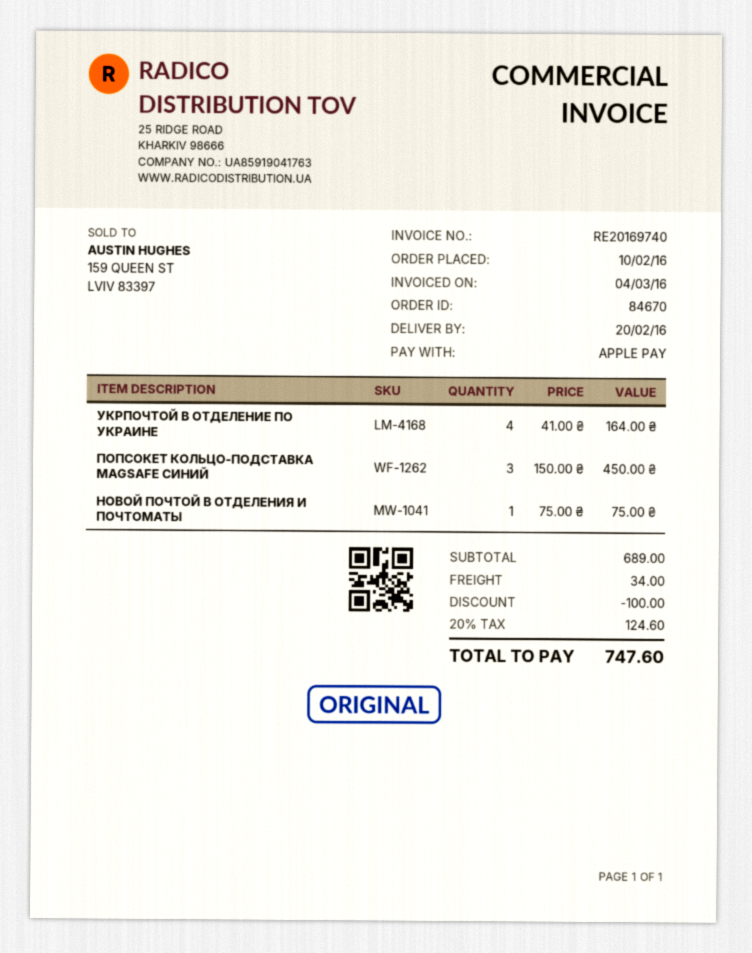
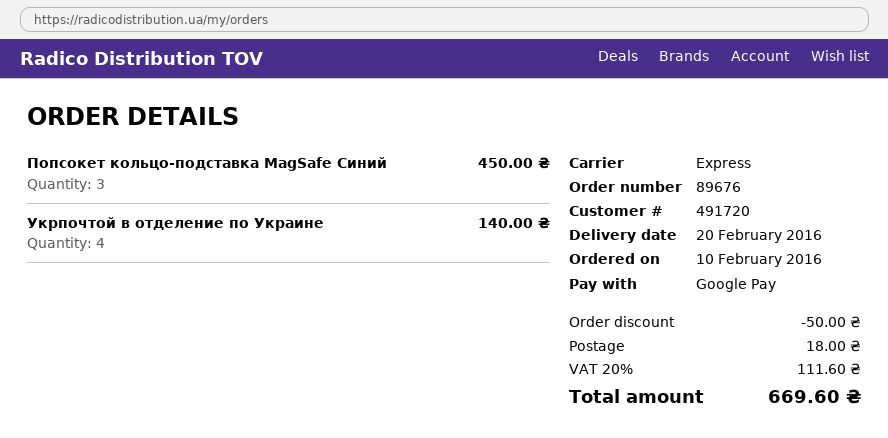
order number: 84670 -> 89676
payment method: Apple Pay -> Google Pay
УКРПОЧТОЙ В ОТДЕЛЕНИЕ ПО УКРАИНЕ: 4 for 164.00 -> 4 for 140.00
НОВОЙ ПОЧТОЙ В ОТДЕЛЕНИЯ И ПОЧТОМАТЫ: 1 for 75.00 -> none
discount: 100.00 -> 50.00
shipping: 34.00 -> 18.00
tax: 20% = 124.60 -> 20% = 111.60
total: 747.60 -> 669.60

